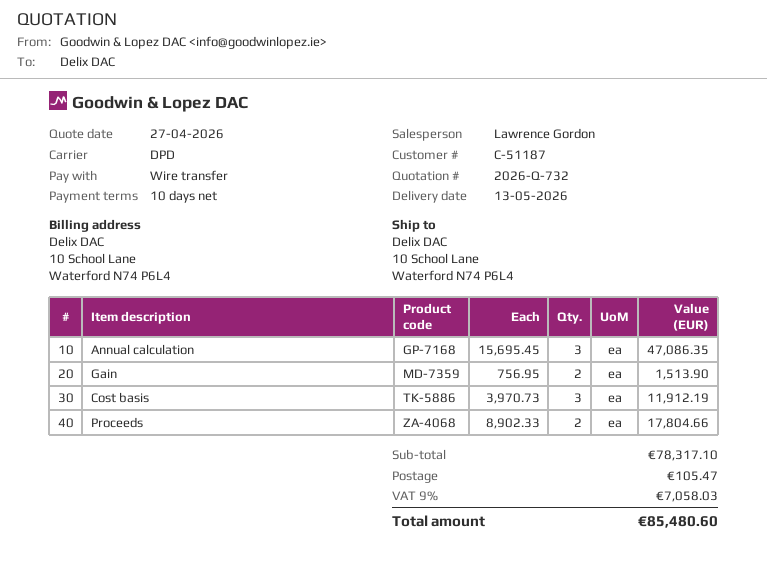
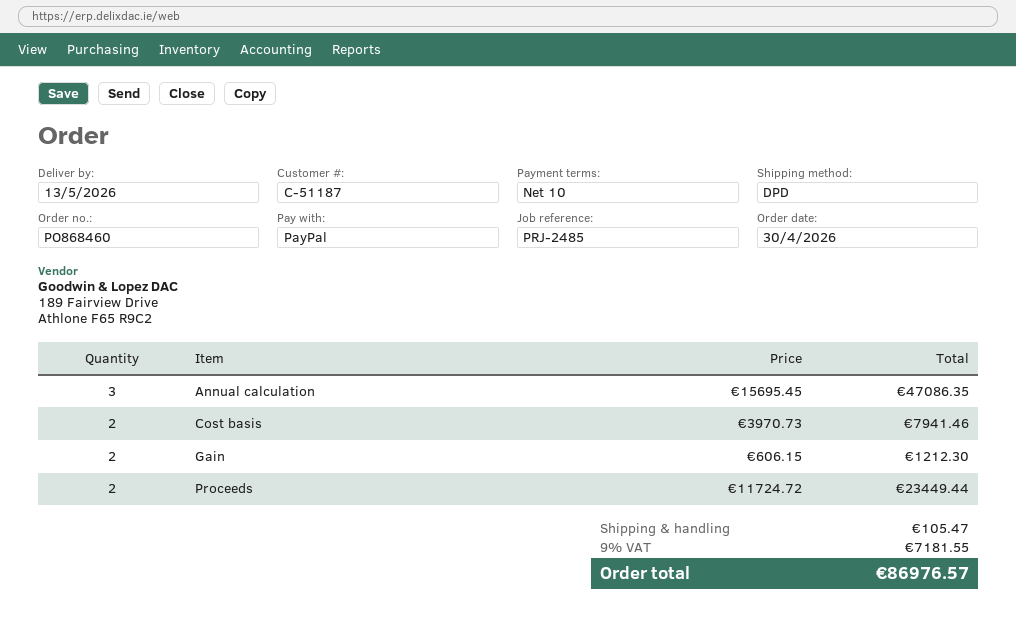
payment method: bank transfer -> PayPal
Gain: 2 x 756.95 = 1513.90 -> 2 x 606.15 = 1212.30
Cost basis: 3 x 3970.73 = 11912.19 -> 2 x 3970.73 = 7941.46
Proceeds: 2 x 8902.33 = 17804.66 -> 2 x 11724.72 = 23449.44
tax: 9% = 7058.03 -> 9% = 7181.55
total: 85480.60 -> 86976.57

